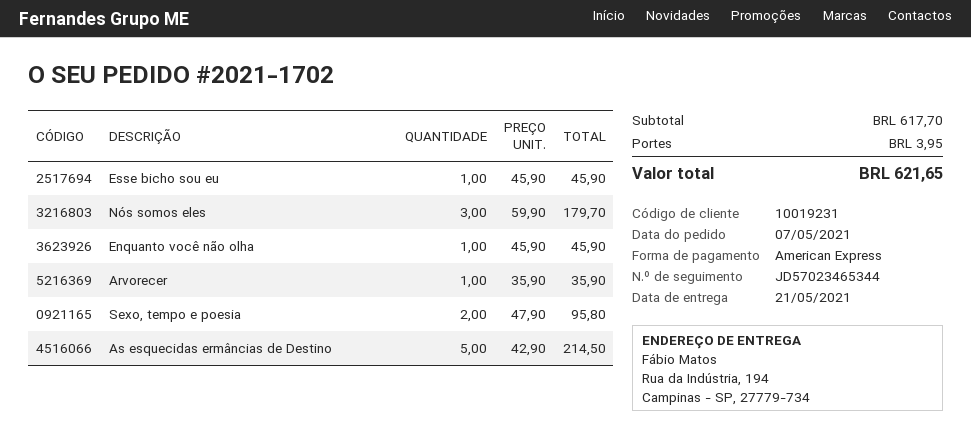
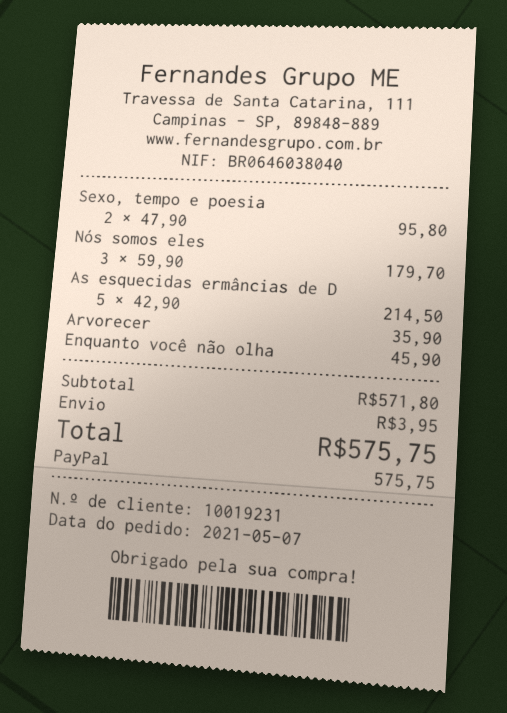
payment method: American Express -> PayPal
Esse bicho sou eu: 1 x 45.90 = 45.90 -> none
subtotal: 617.70 -> 571.80
total: 621.65 -> 575.75

